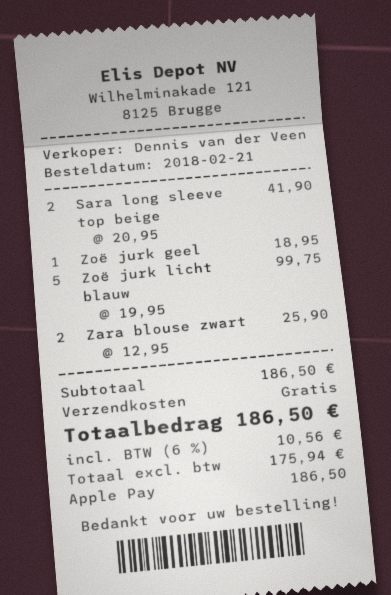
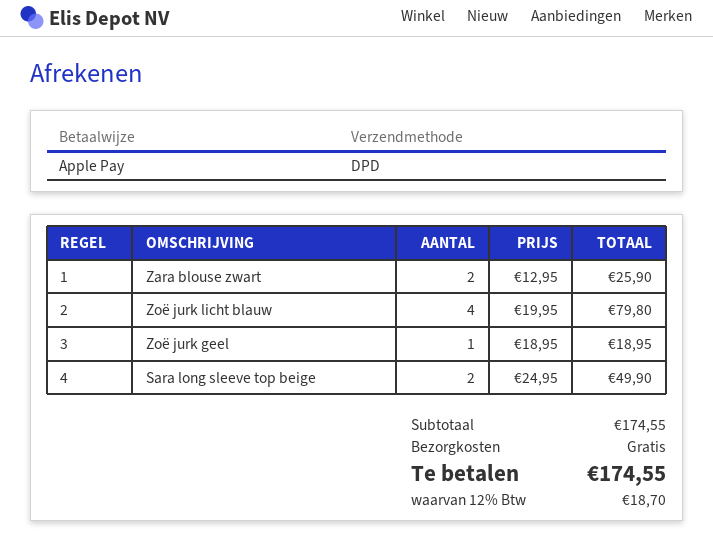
Sara long sleeve top beige: 2 x 20.95 = 41.90 -> 2 x 24.95 = 49.90
Zoë jurk licht blauw: 5 x 19.95 = 99.75 -> 4 x 19.95 = 79.80
subtotal: 186.50 -> 174.55
tax: 6% = 10.56 -> 12% = 18.70
total: 186.50 -> 174.55

